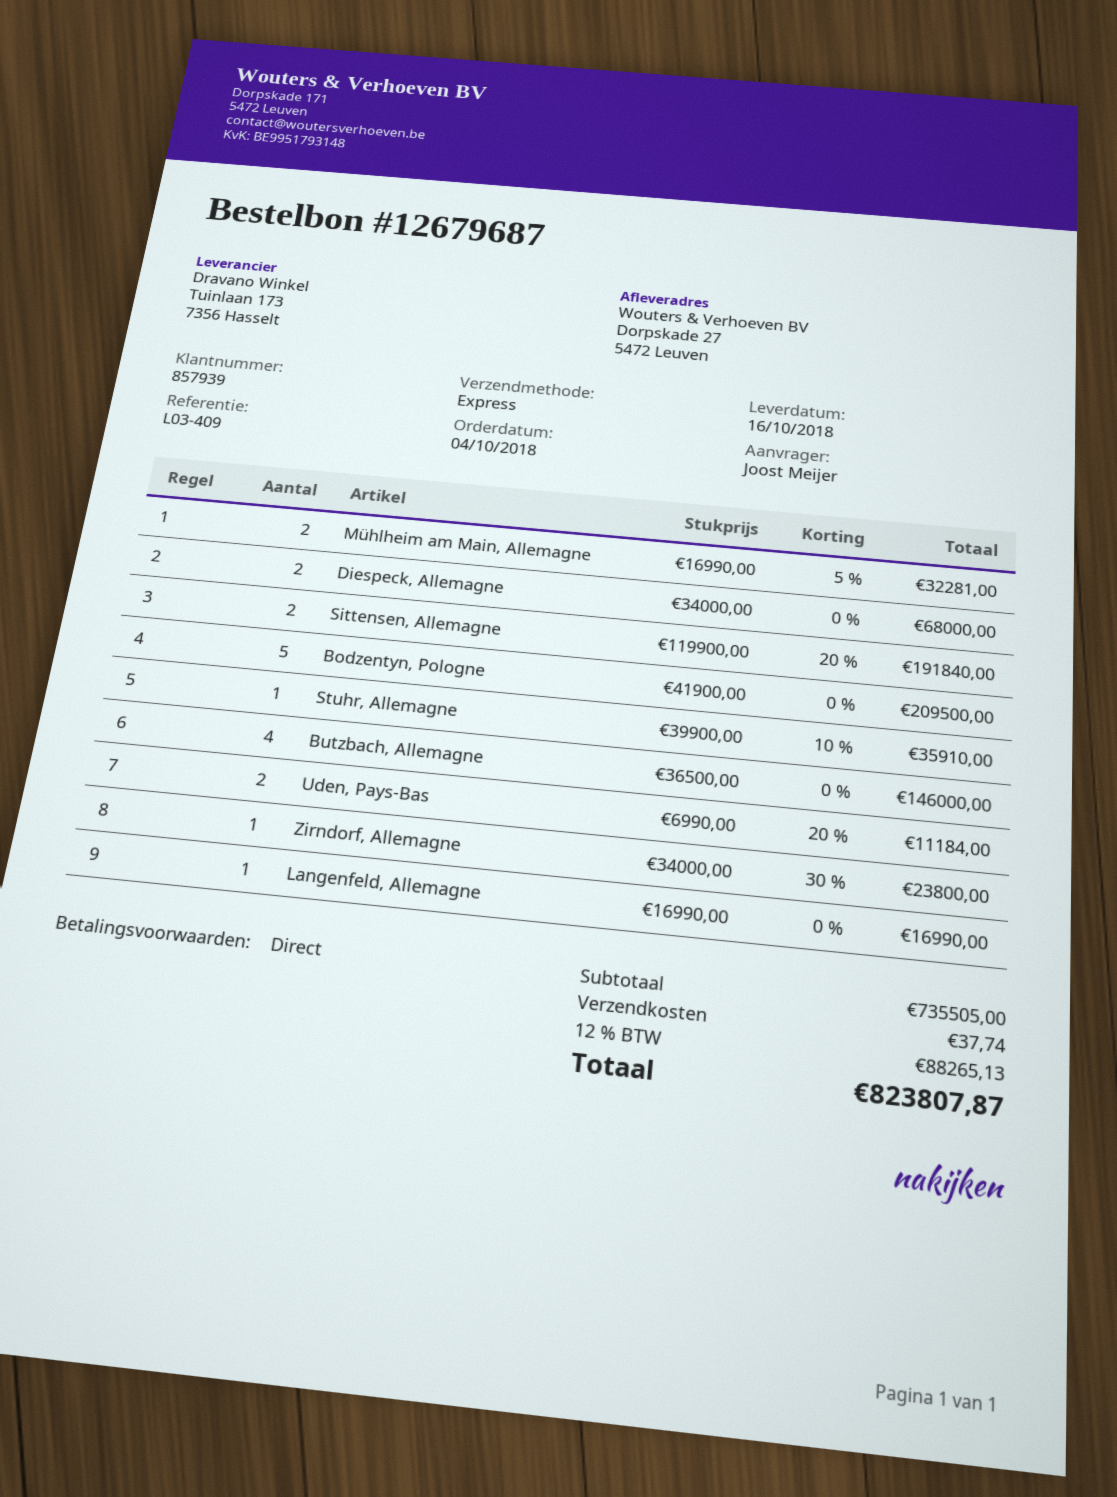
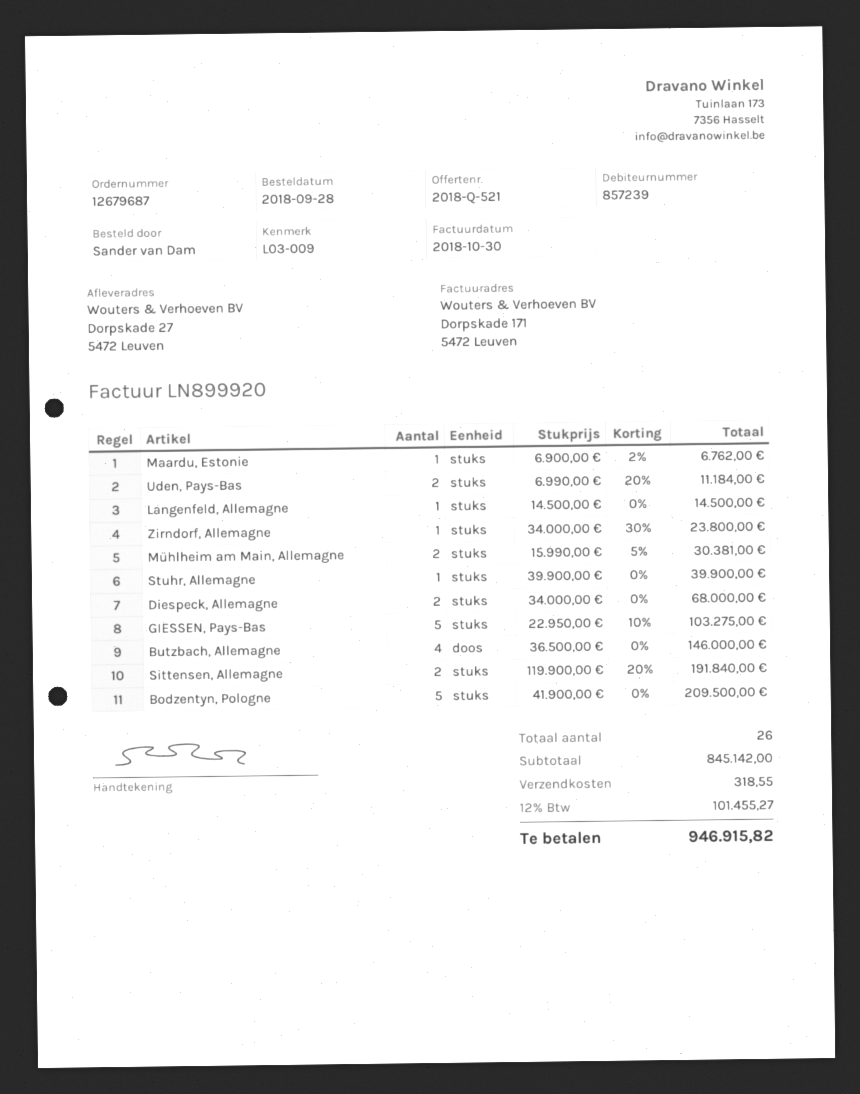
order date: 2018-10-04 -> 2018-09-28
customer number: 857939 -> 857239
reference: L03-409 -> L03-009
ordered by: Joost Meijer -> Sander van Dam
Mühlheim am Main, Allemagne: 2 x 16990.00 - 5% = 32281.00 -> 2 x 15990.00 - 5% = 30381.00
Stuhr, Allemagne: 1 x 39900.00 - 10% = 35910.00 -> 1 x 39900.00 = 39900.00
Langenfeld, Allemagne: 1 x 16990.00 = 16990.00 -> 1 x 14500.00 = 14500.00
Maardu, Estonie: none -> 1 x 6900.00 - 2% = 6762.00
GIESSEN, Pays-Bas: none -> 5 x 22950.00 - 10% = 103275.00
subtotal: 735505.00 -> 845142.00
shipping: 37.74 -> 318.55
tax: 12% = 88265.13 -> 12% = 101455.27
total: 823807.87 -> 946915.82

